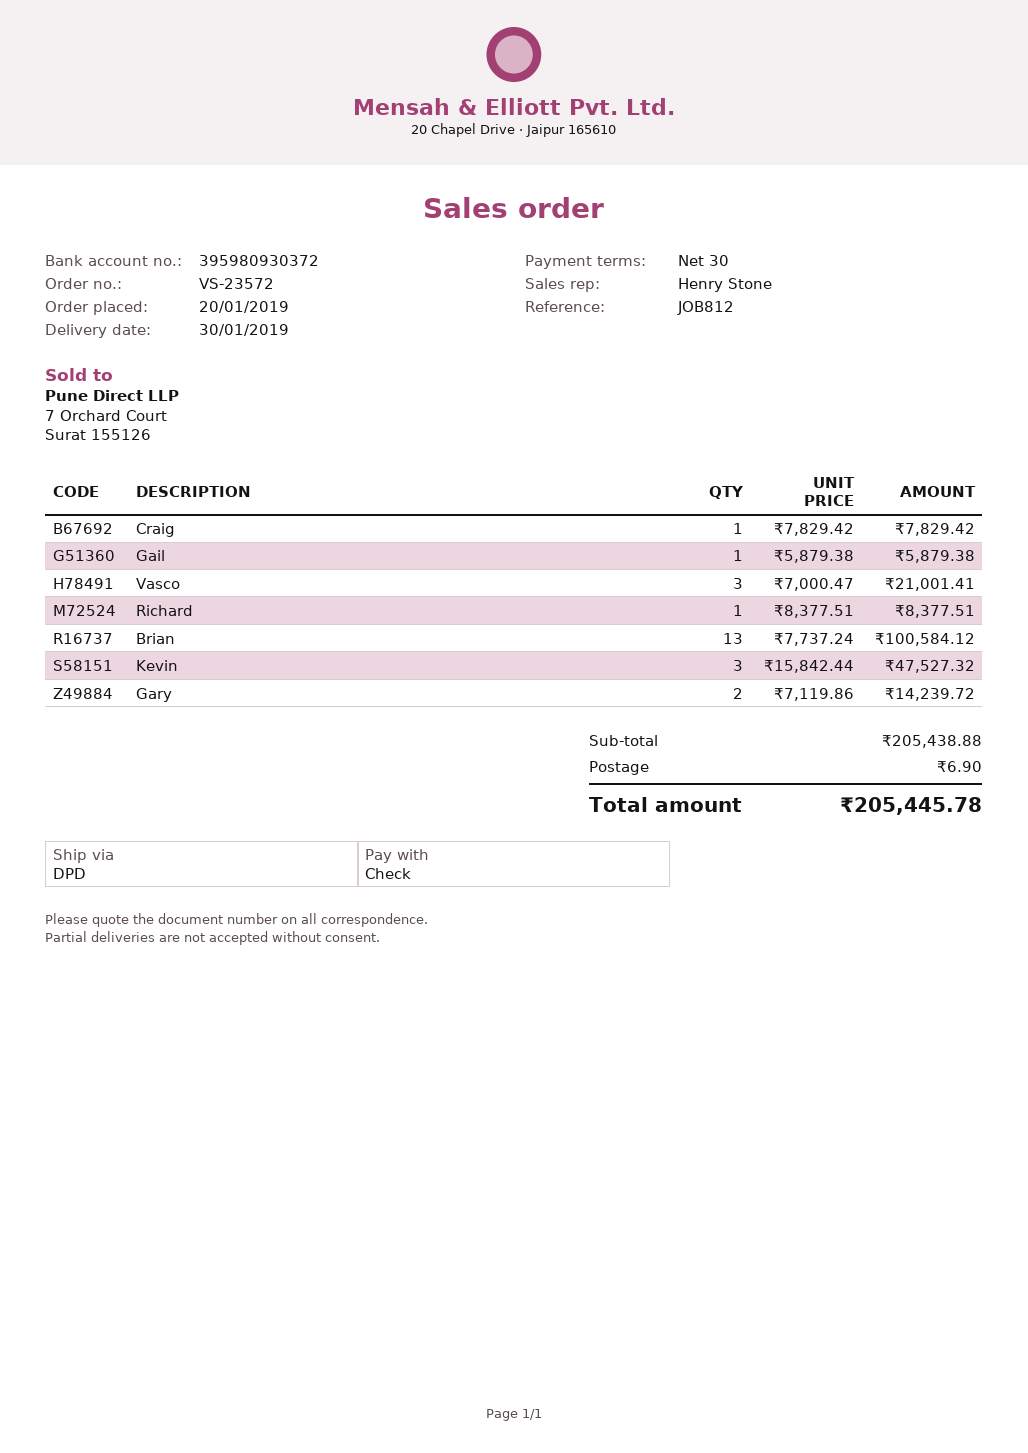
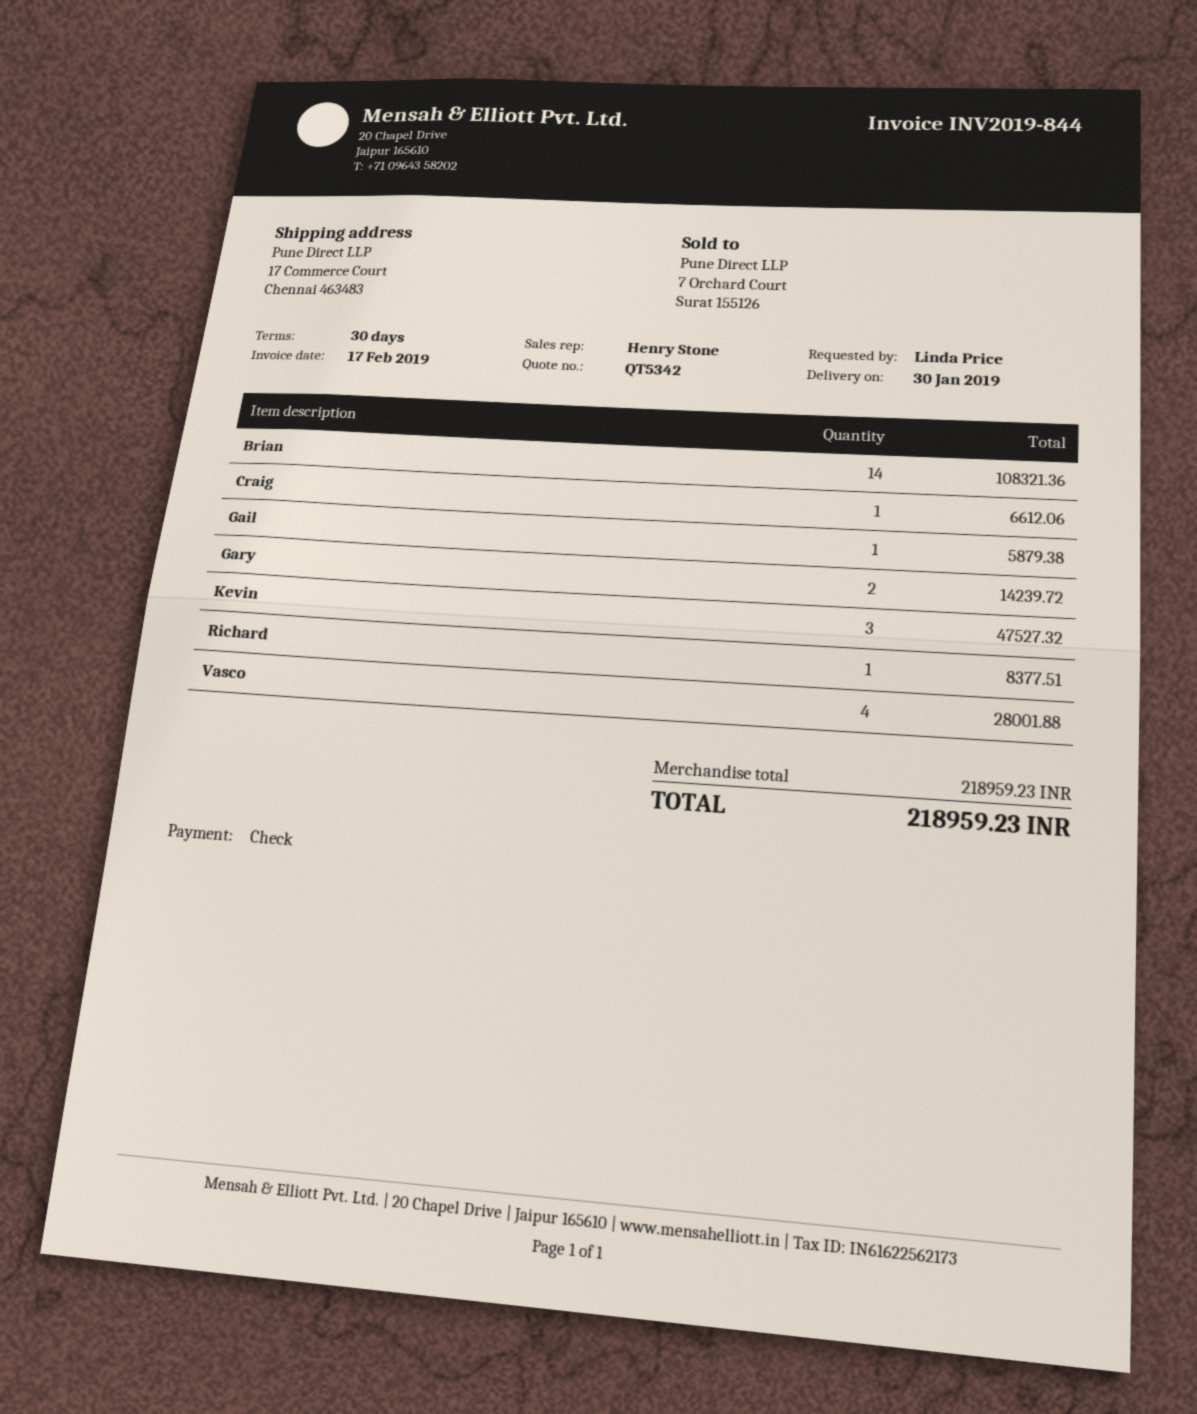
Craig: 1 for 7829.42 -> 1 for 6612.06
Vasco: 3 for 21001.41 -> 4 for 28001.88
Brian: 13 for 100584.12 -> 14 for 108321.36
subtotal: 205438.88 -> 218959.23
shipping: 6.90 -> none
total: 205445.78 -> 218959.23

